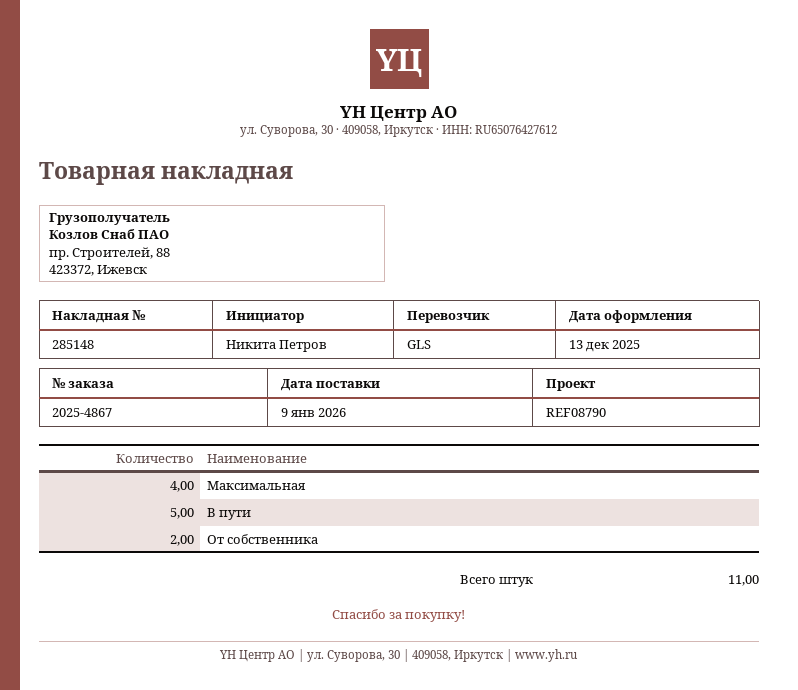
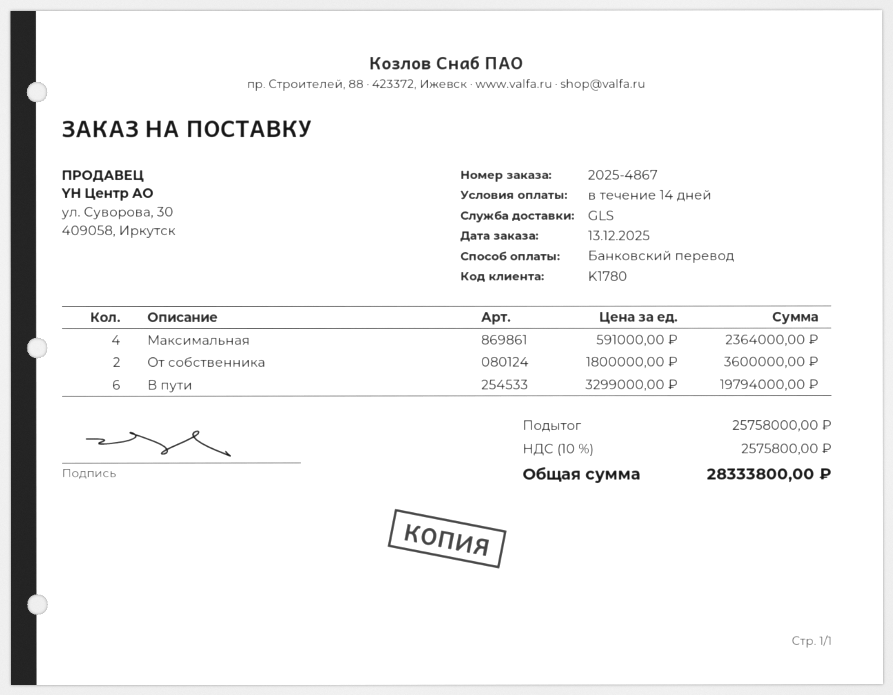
В пути: 5 -> 6

